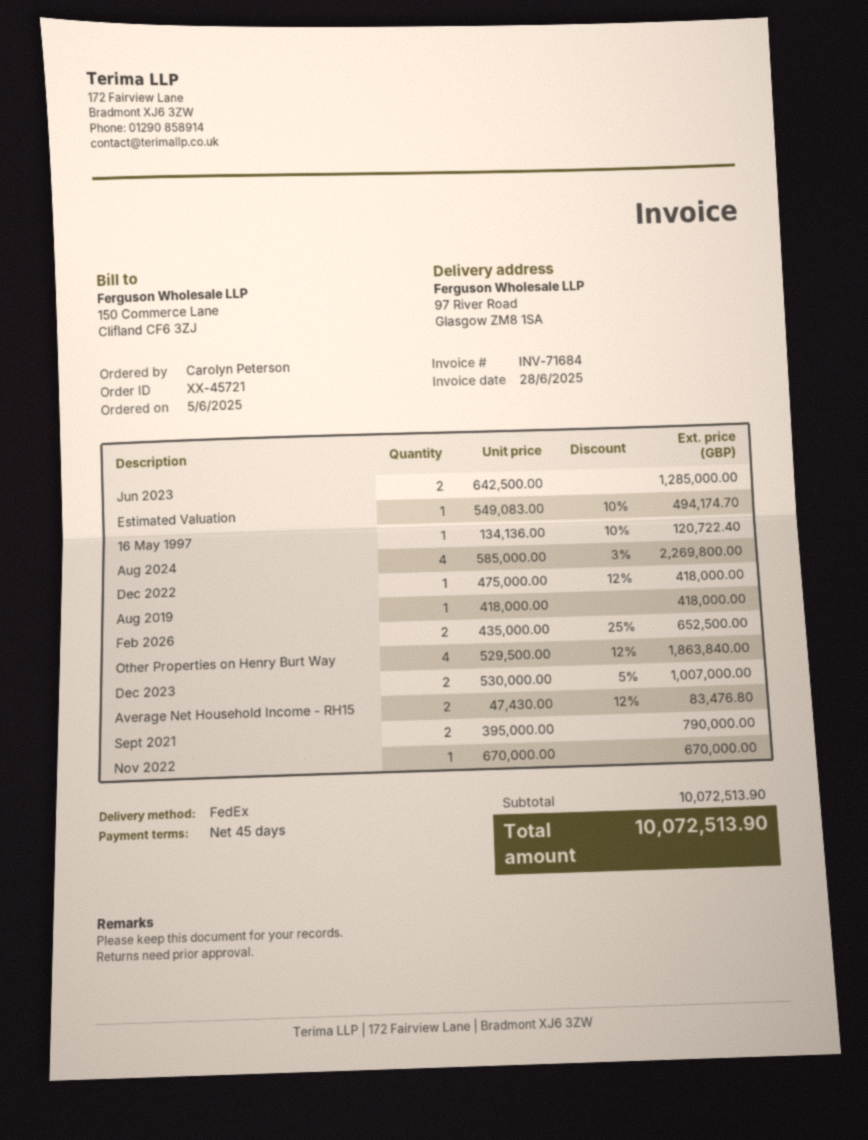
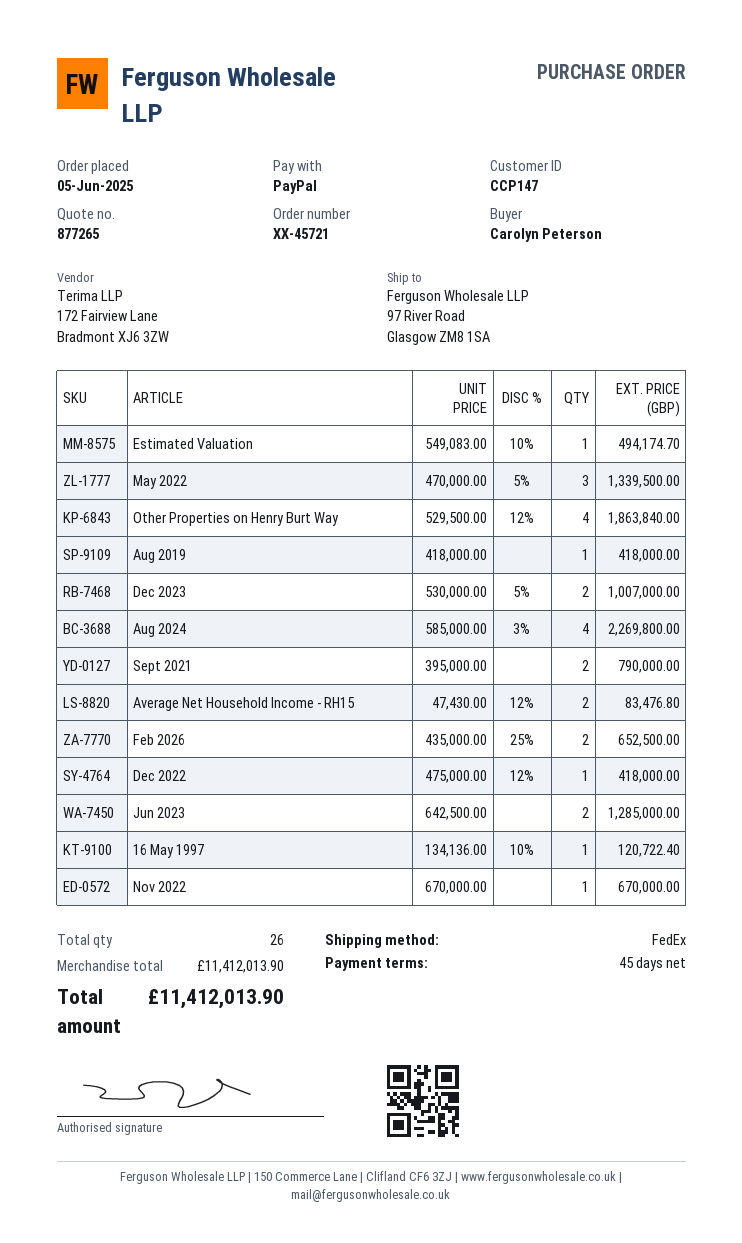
May 2022: none -> 3 x 470000.00 - 5% = 1339500.00
subtotal: 10072513.90 -> 11412013.90
total: 10072513.90 -> 11412013.90

